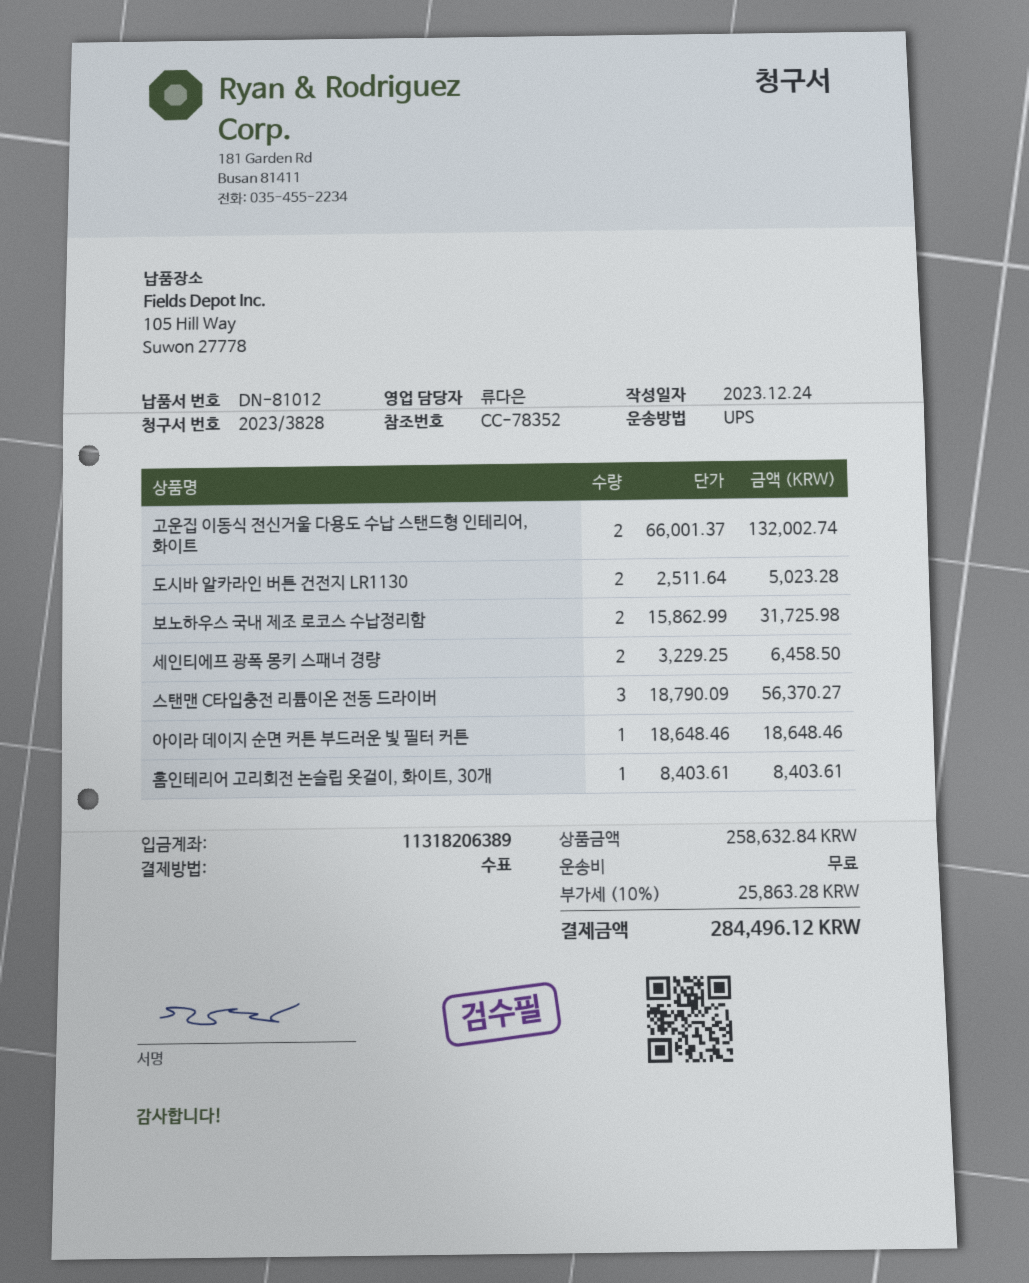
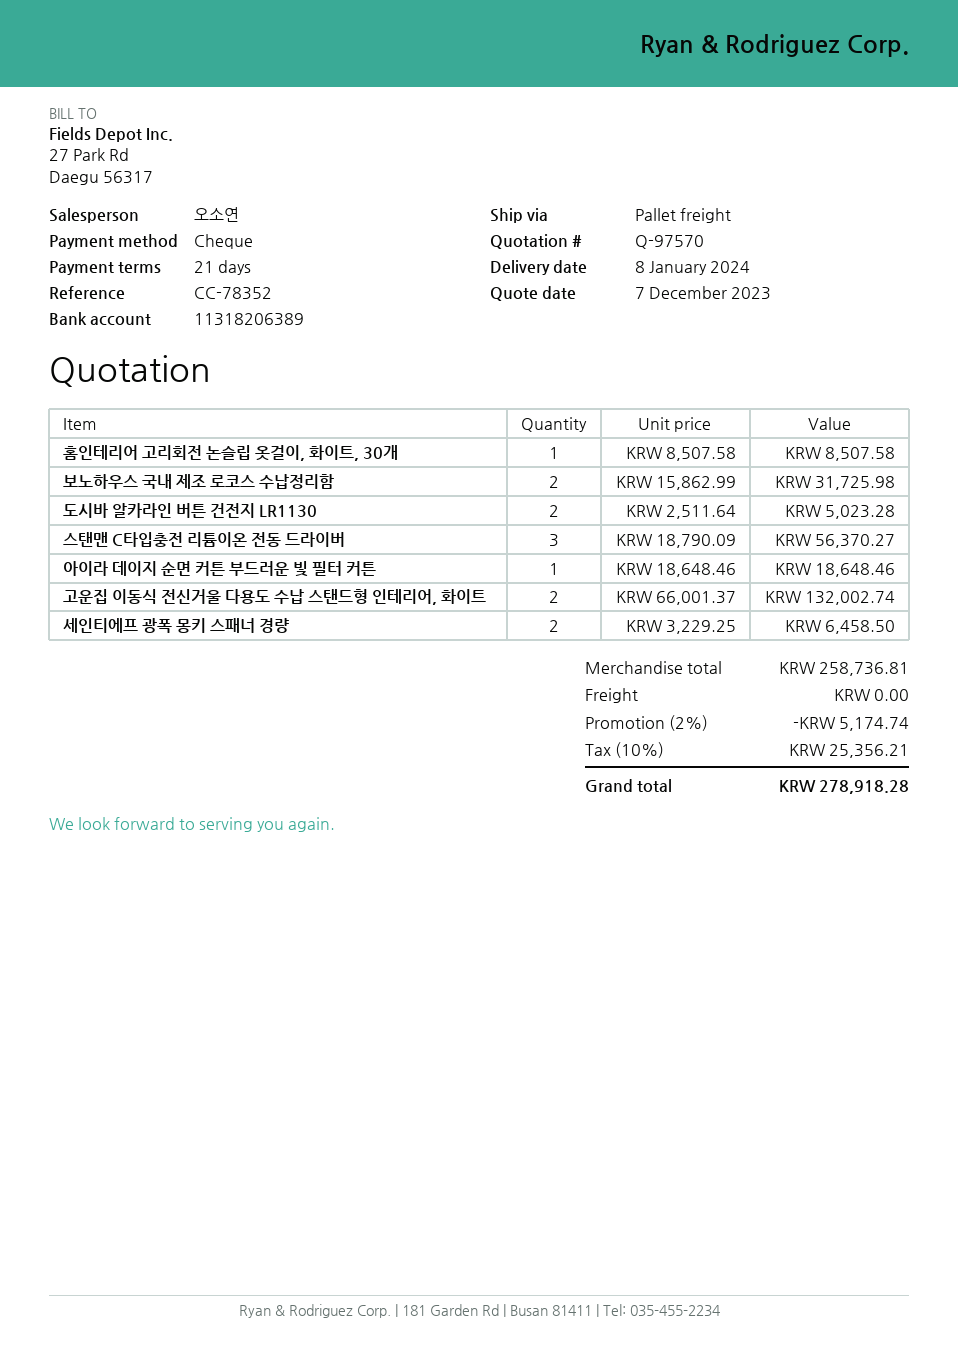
sales rep: 류다은 -> 오소연
shipping method: UPS -> pallet freight
홈인테리어 고리회전 논슬립 옷걸이, 화이트, 30개: 1 x 8403.61 = 8403.61 -> 1 x 8507.58 = 8507.58
subtotal: 258632.84 -> 258736.81
discount: none -> 2% = 5174.74
tax: 10% = 25863.28 -> 10% = 25356.21
total: 284496.12 -> 278918.28

